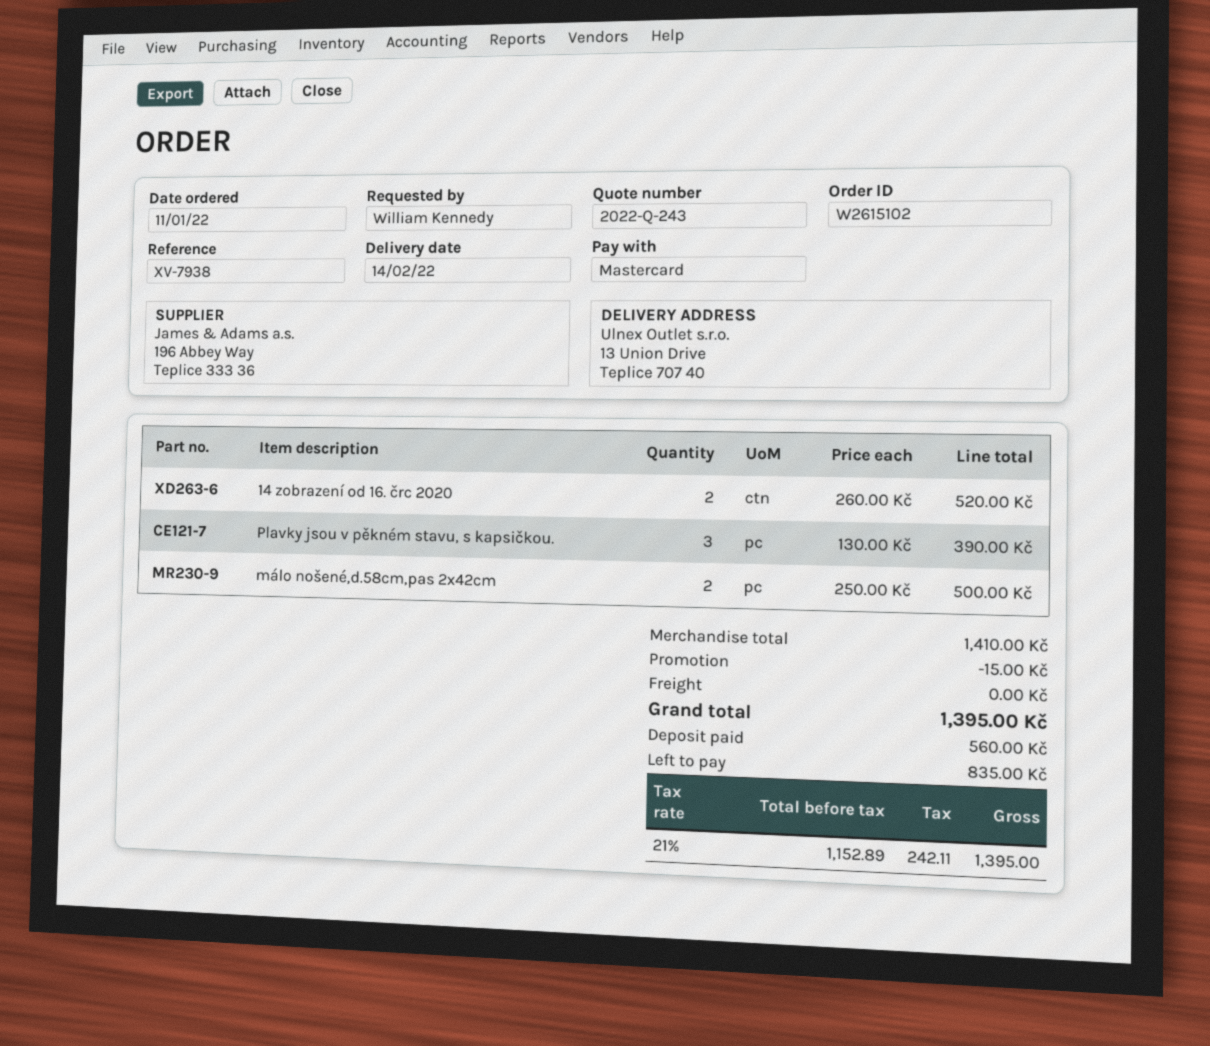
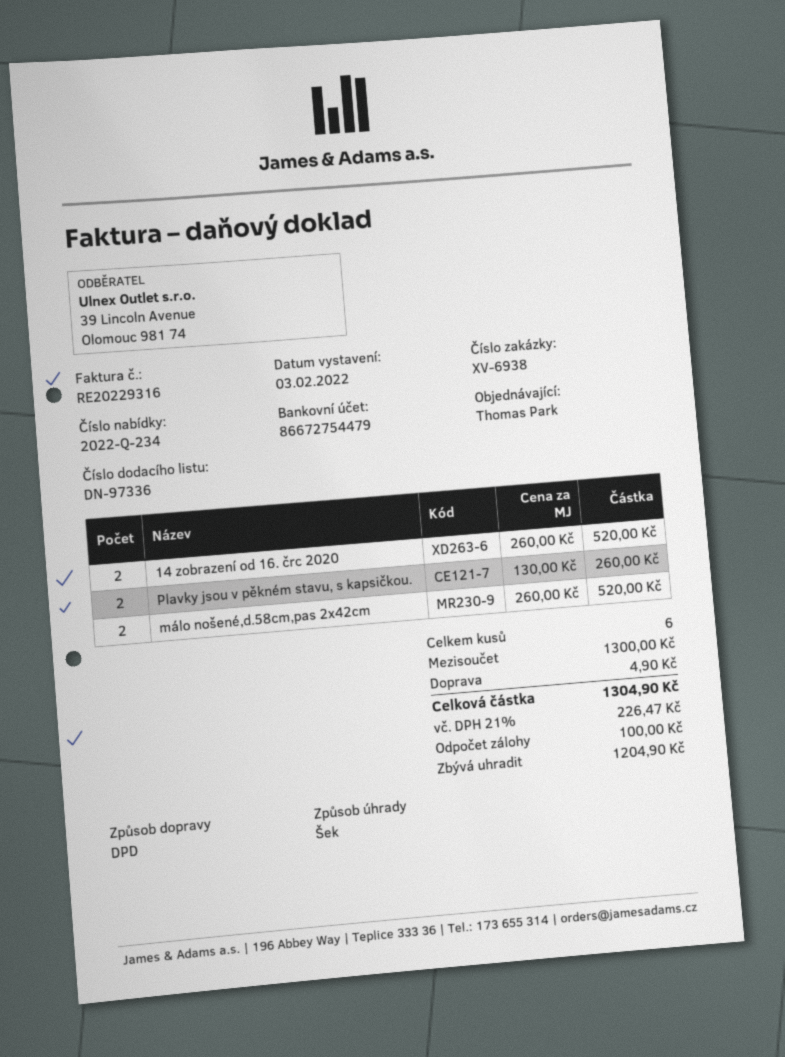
quote number: 2022-Q-243 -> 2022-Q-234
reference: XV-7938 -> XV-6938
ordered by: William Kennedy -> Thomas Park
payment method: Mastercard -> cheque
Plavky jsou v pěkném stavu, s kapsičkou.: 3 x 130.00 = 390.00 -> 2 x 130.00 = 260.00
málo nošené,d.58cm,pas 2x42cm: 2 x 250.00 = 500.00 -> 2 x 260.00 = 520.00
subtotal: 1410.00 -> 1300.00
discount: 15.00 -> none
shipping: 0.00 -> 4.90
tax: 21% = 242.11 -> 21% = 226.47
total: 1395.00 -> 1304.90
deposit: 560.00 -> 100.00
balance: 835.00 -> 1204.90

